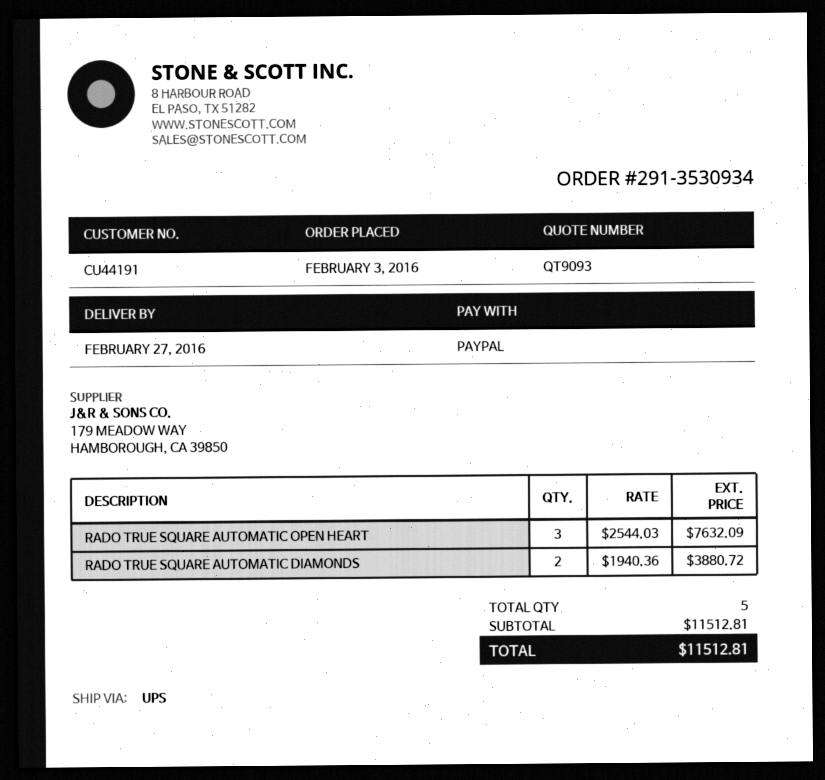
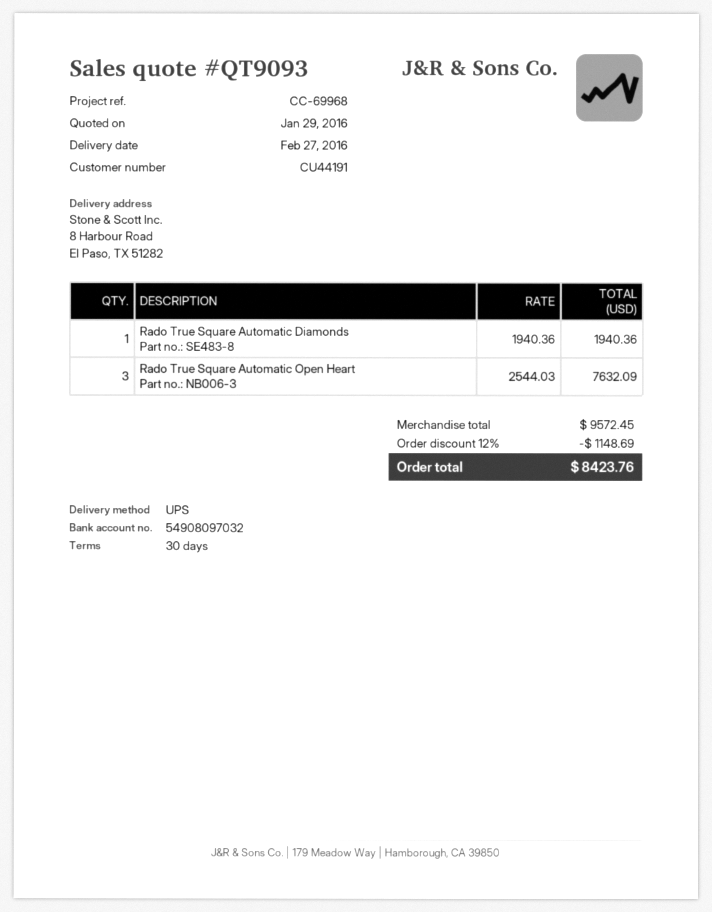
RADO TRUE SQUARE AUTOMATIC DIAMONDS: 2 x 1940.36 = 3880.72 -> 1 x 1940.36 = 1940.36
subtotal: 11512.81 -> 9572.45
discount: none -> 12% = 1148.69
total: 11512.81 -> 8423.76

